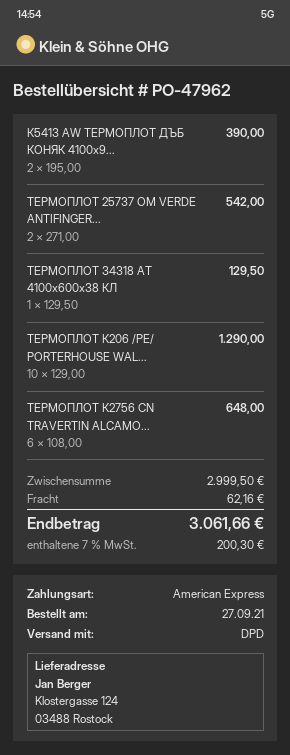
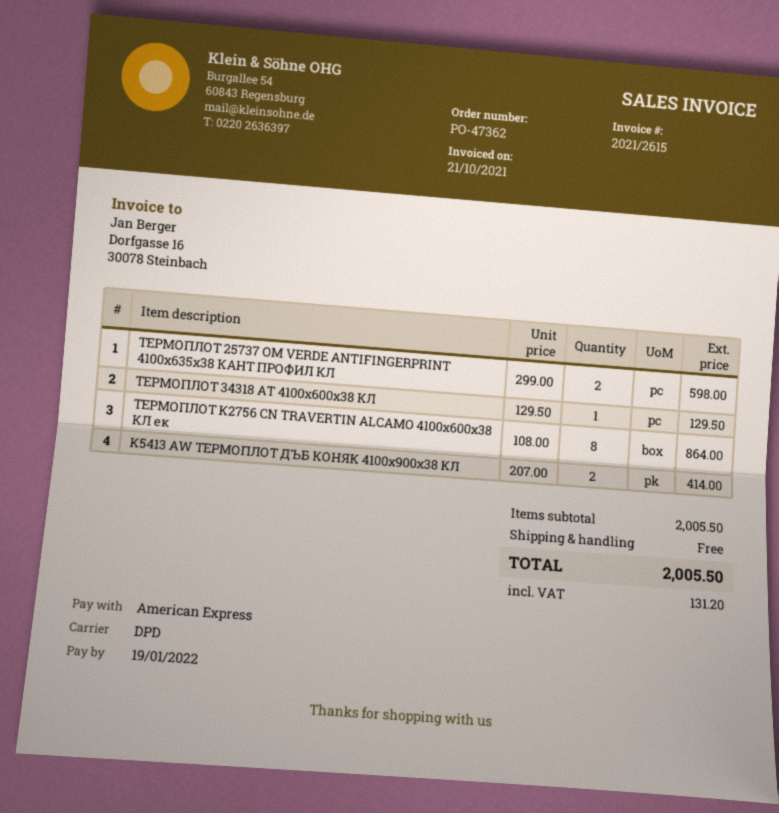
order number: PO-47962 -> PO-47362
К5413 AW ТЕРМОПЛОТ ДЪБ КОНЯК 4100х9...: 2 x 195.00 = 390.00 -> 2 x 207.00 = 414.00
ТЕРМОПЛОТ 25737 OM VERDE ANTIFINGER...: 2 x 271.00 = 542.00 -> 2 x 299.00 = 598.00
ТЕРМОПЛОТ К206 /PE/ PORTERHOUSE WAL...: 10 x 129.00 = 1290.00 -> none
ТЕРМОПЛОТ К2756 CN TRAVERTIN ALCAMO...: 6 x 108.00 = 648.00 -> 8 x 108.00 = 864.00
subtotal: 2999.50 -> 2005.50
shipping: 62.16 -> 0.00
tax: 200.30 -> 131.20
total: 3061.66 -> 2005.50

